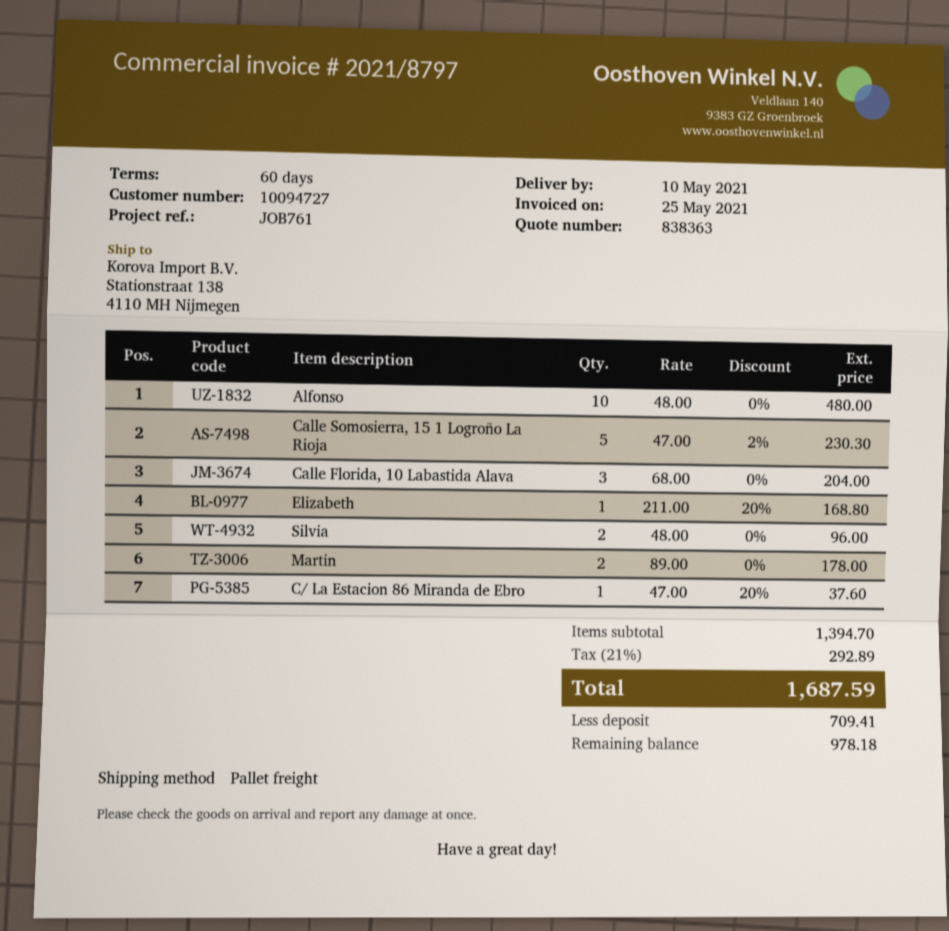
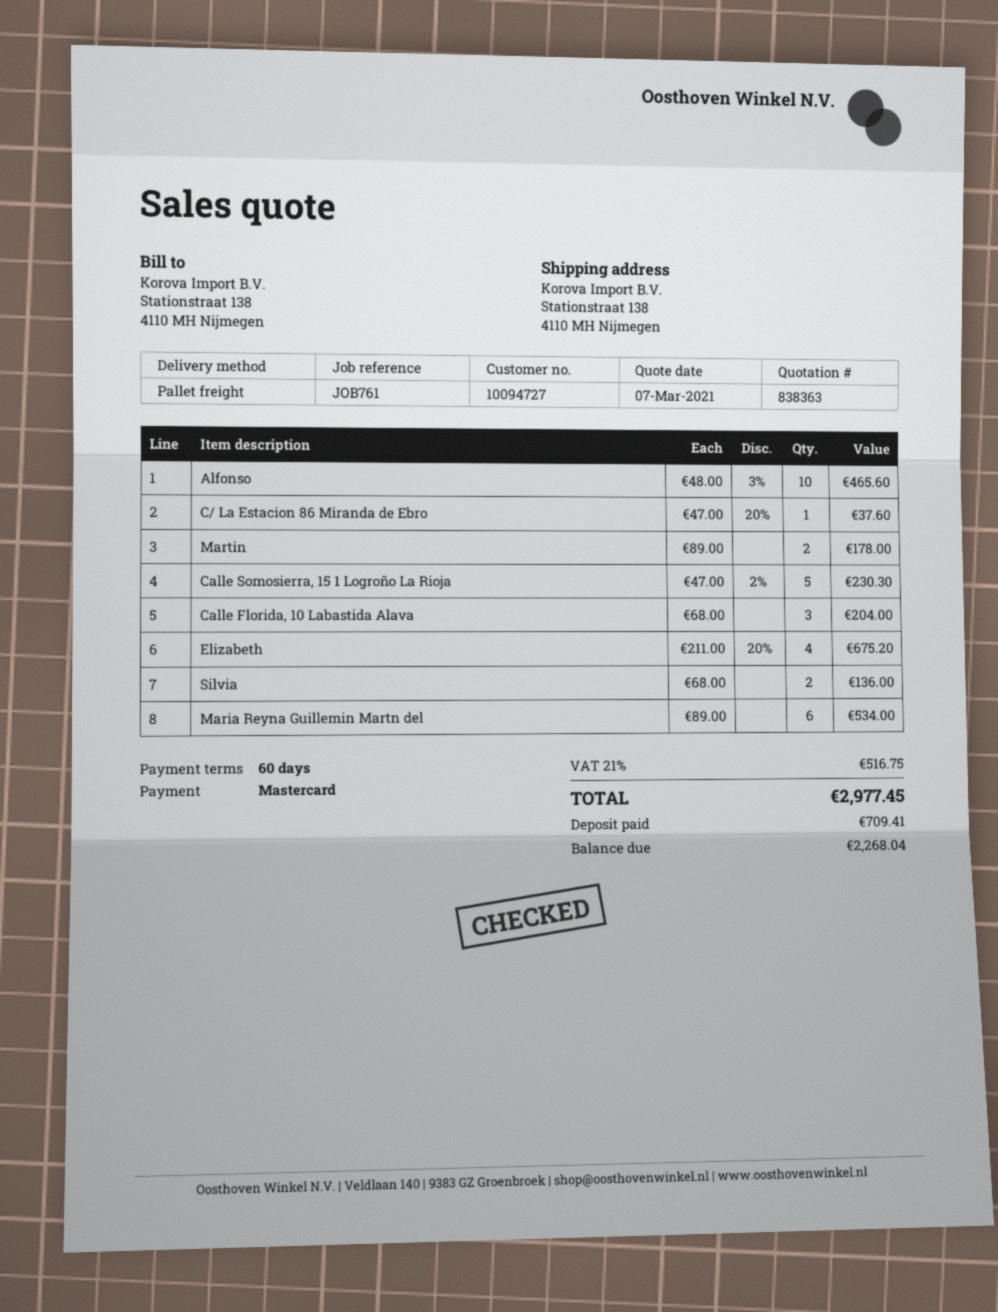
Alfonso: 10 x 48.00 = 480.00 -> 10 x 48.00 - 3% = 465.60
Elizabeth: 1 x 211.00 - 20% = 168.80 -> 4 x 211.00 - 20% = 675.20
Silvia: 2 x 48.00 = 96.00 -> 2 x 68.00 = 136.00
Maria Reyna Guillemin Martn del: none -> 6 x 89.00 = 534.00
tax: 21% = 292.89 -> 21% = 516.75
total: 1687.59 -> 2977.45
balance: 978.18 -> 2268.04

